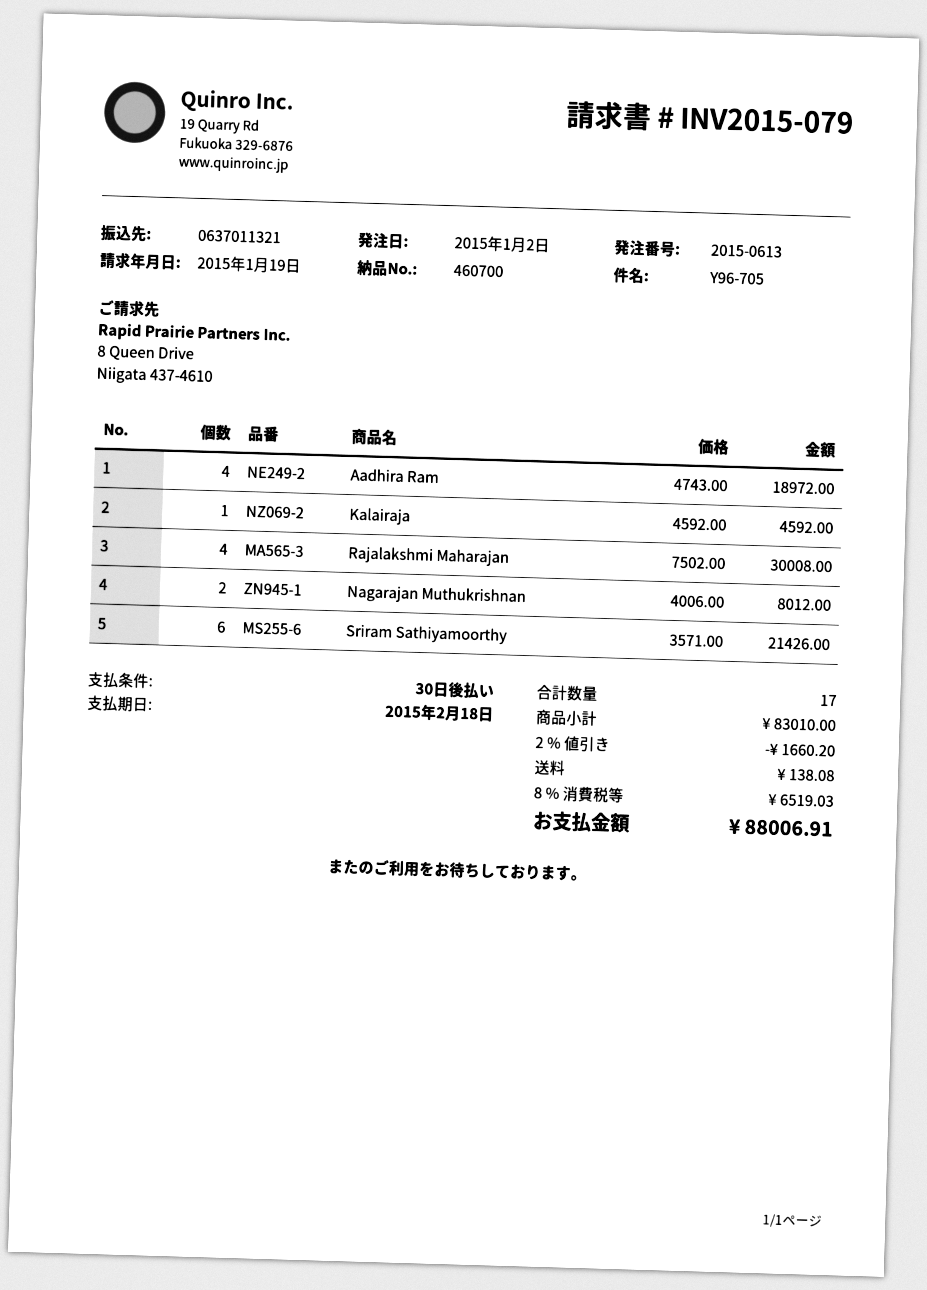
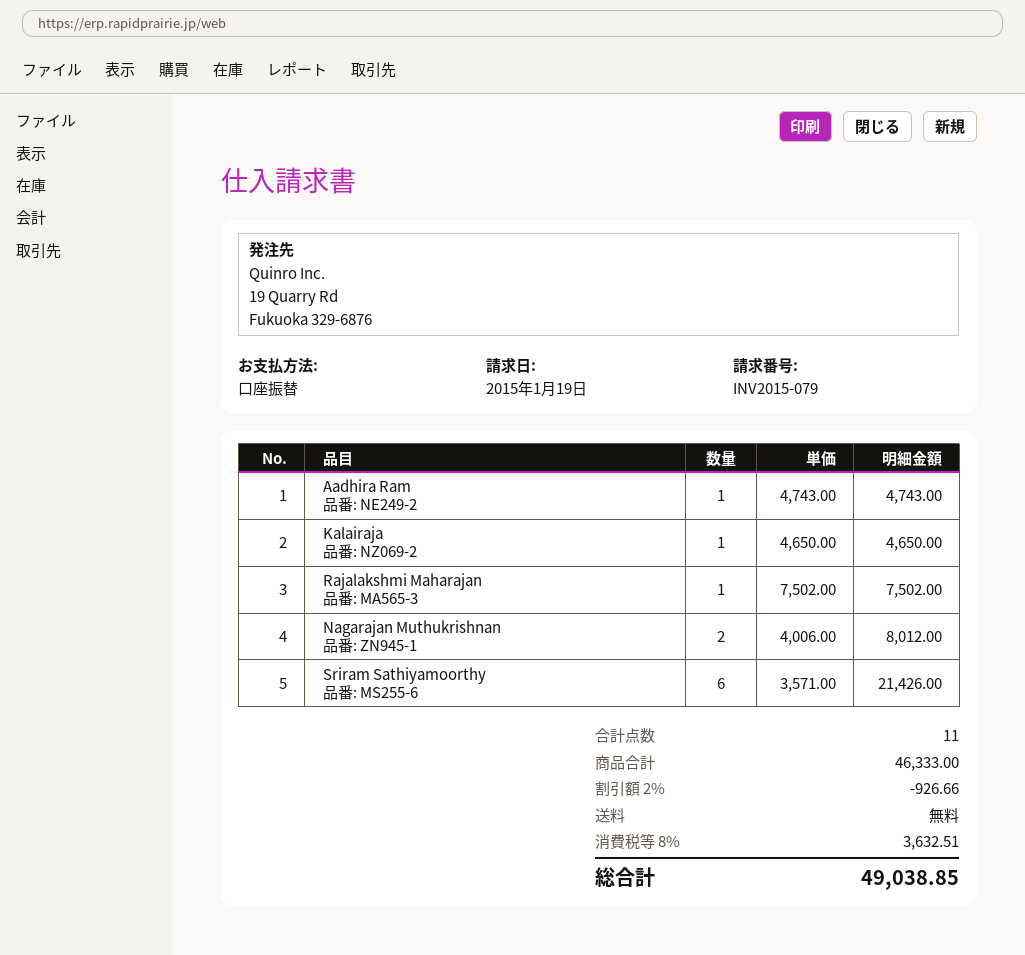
Aadhira Ram: 4 x 4743.00 = 18972.00 -> 1 x 4743.00 = 4743.00
Kalairaja: 1 x 4592.00 = 4592.00 -> 1 x 4650.00 = 4650.00
Rajalakshmi Maharajan: 4 x 7502.00 = 30008.00 -> 1 x 7502.00 = 7502.00
total quantity: 17 -> 11
subtotal: 83010.00 -> 46333.00
discount: 2% = 1660.20 -> 2% = 926.66
shipping: 138.08 -> 0.00
tax: 8% = 6519.03 -> 8% = 3632.51
total: 88006.91 -> 49038.85

